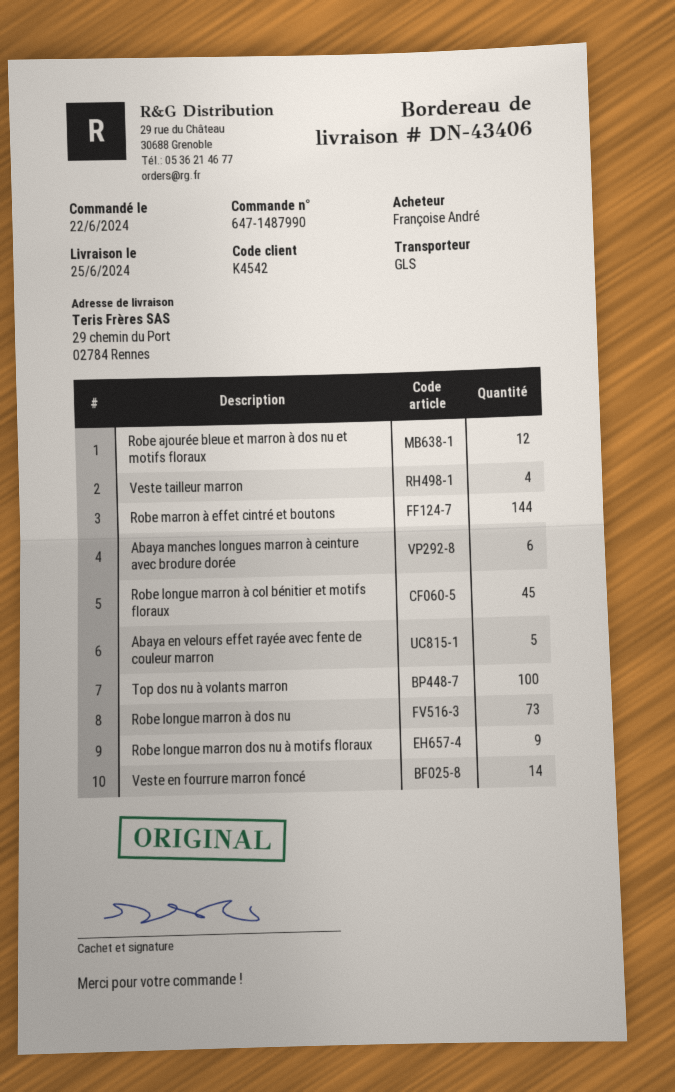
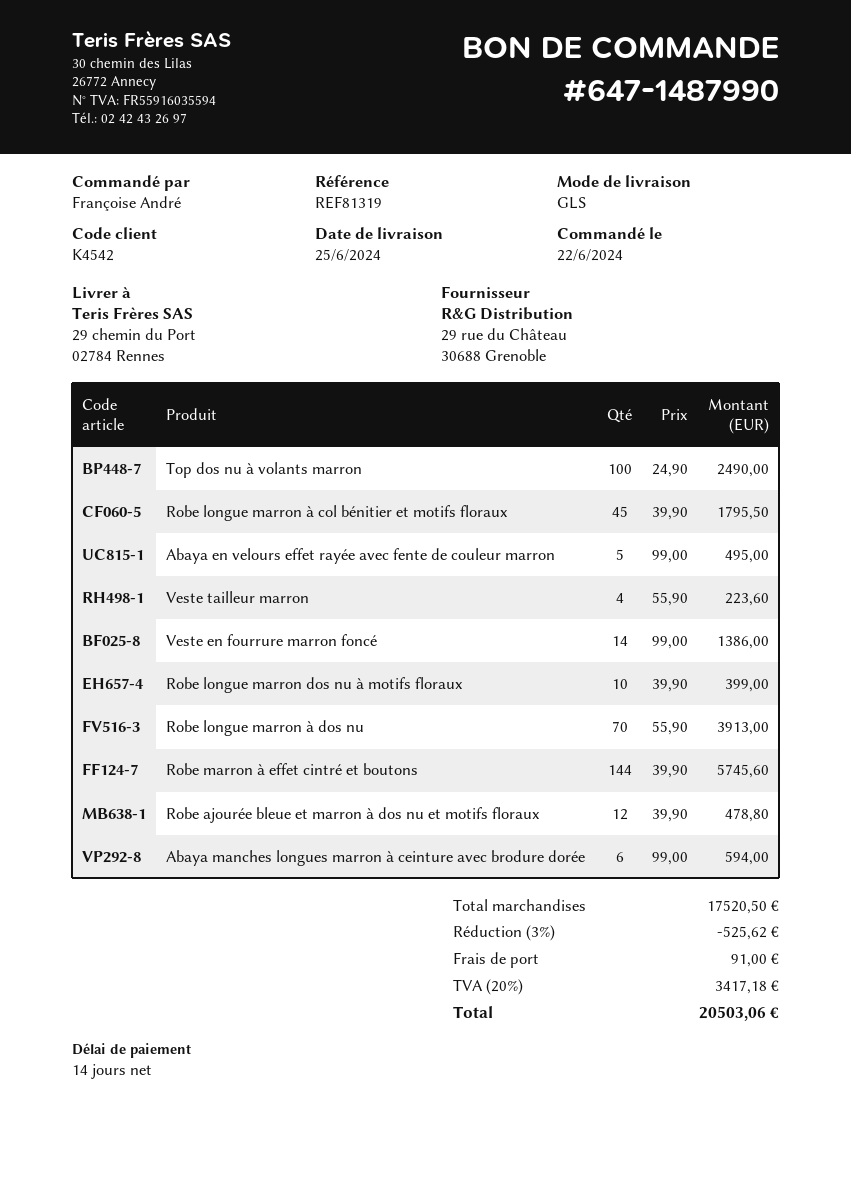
Robe longue marron à dos nu: 73 -> 70
Robe longue marron dos nu à motifs floraux: 9 -> 10

